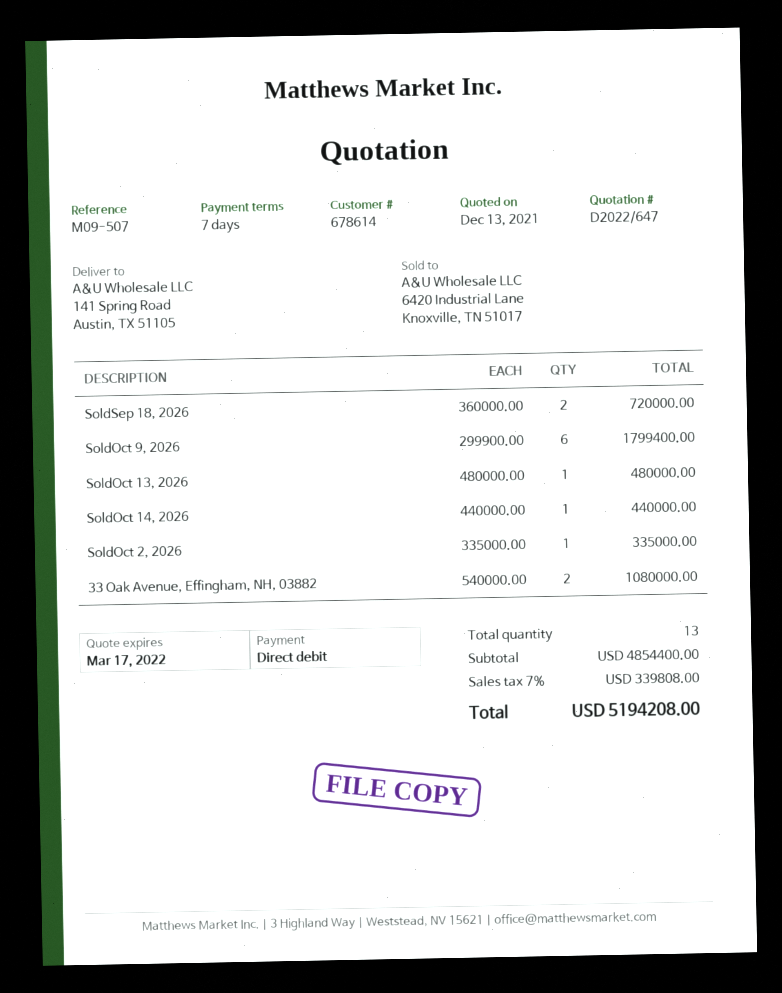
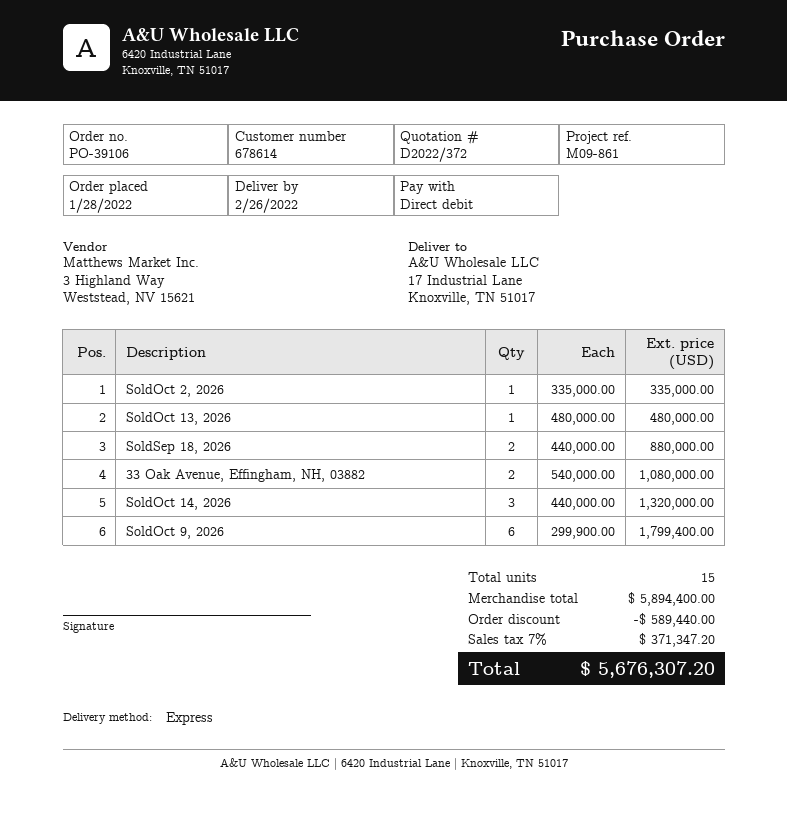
quote number: D2022/647 -> D2022/372
reference: M09-507 -> M09-861
ship to: 141 Spring Road, Austin, TX 51105 -> 17 Industrial Lane, Knoxville, TN 51017
SoldSep 18, 2026: 2 x 360000.00 = 720000.00 -> 2 x 440000.00 = 880000.00
SoldOct 14, 2026: 1 x 440000.00 = 440000.00 -> 3 x 440000.00 = 1320000.00
total quantity: 13 -> 15
subtotal: 4854400.00 -> 5894400.00
discount: none -> 589440.00
tax: 7% = 339808.00 -> 7% = 371347.20
total: 5194208.00 -> 5676307.20

